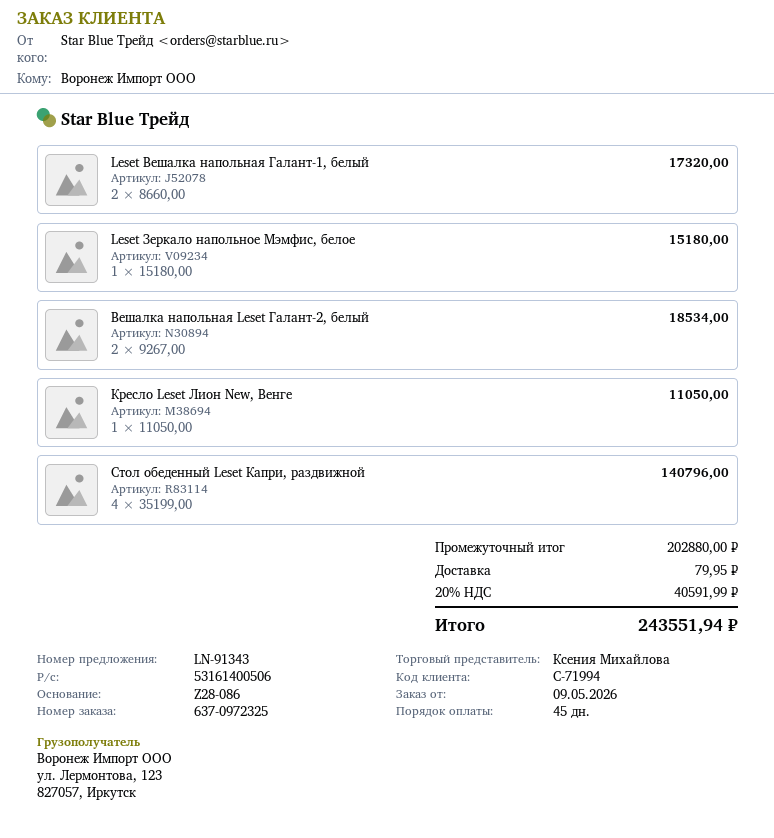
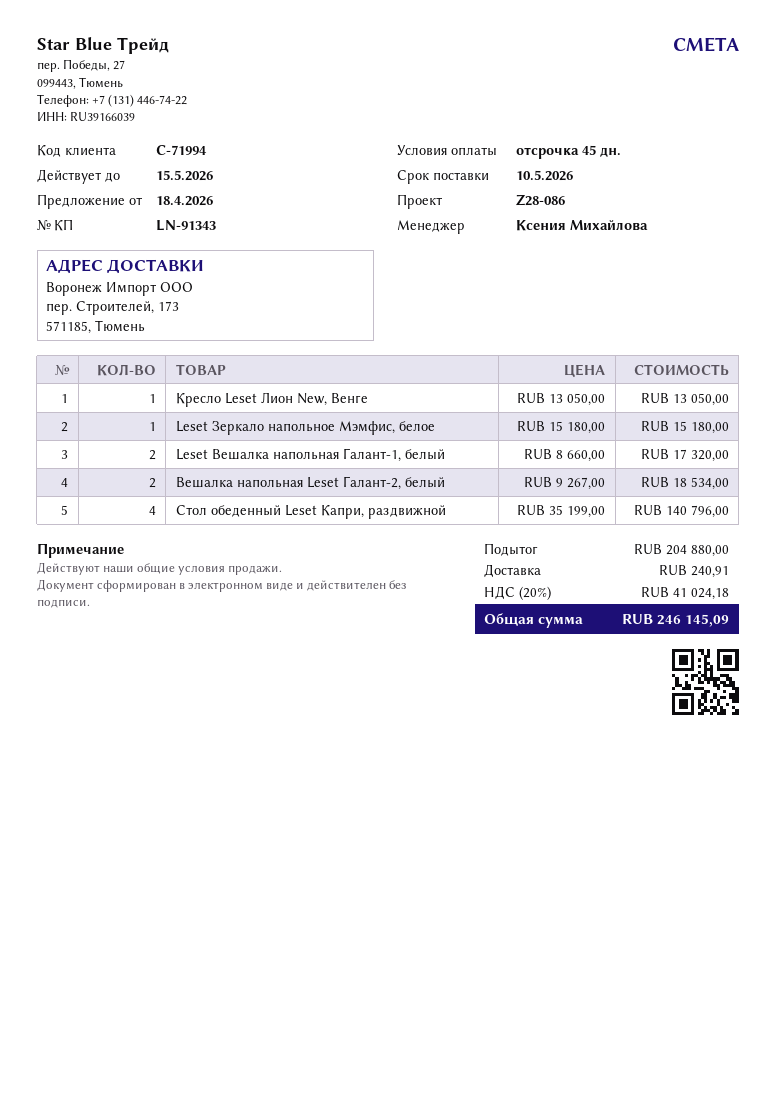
ship to: ул. Лермонтова, 123, 827057, Иркутск -> пер. Строителей, 173, 571185, Тюмень
Кресло Leset Лион New, Венге: 1 x 11050.00 = 11050.00 -> 1 x 13050.00 = 13050.00
subtotal: 202880.00 -> 204880.00
shipping: 79.95 -> 240.91
tax: 20% = 40591.99 -> 20% = 41024.18
total: 243551.94 -> 246145.09

